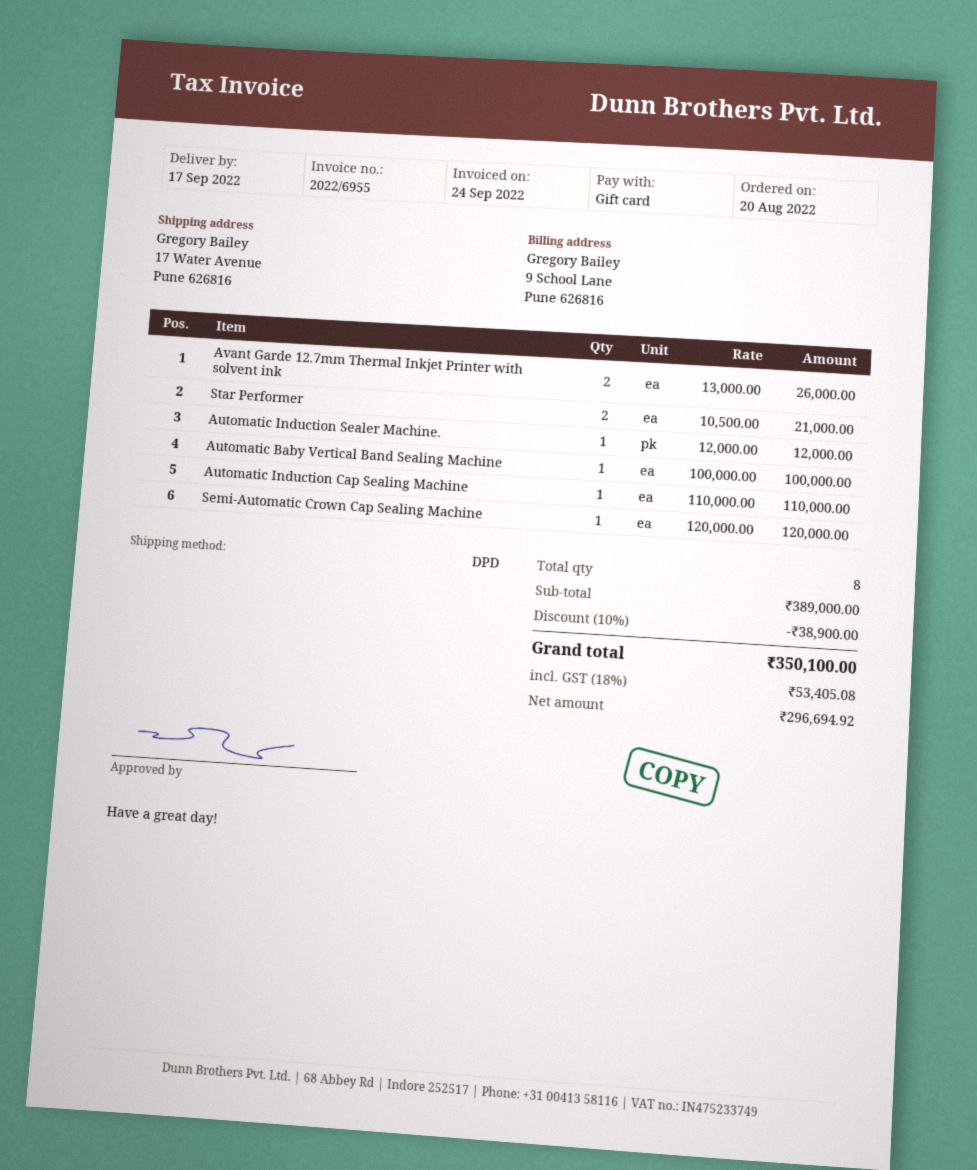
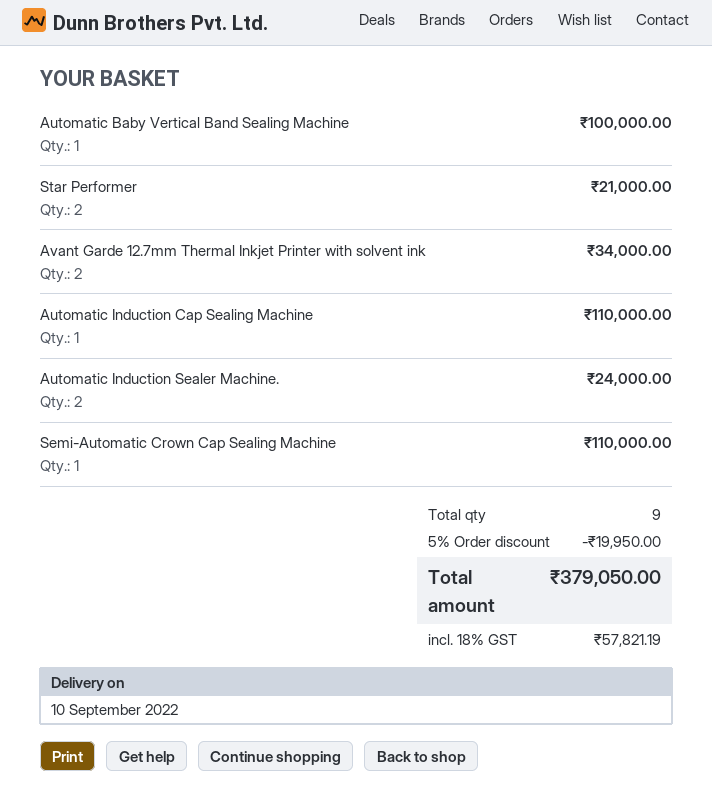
delivery date: 2022-09-17 -> 2022-09-10
Avant Garde 12.7mm Thermal Inkjet Printer with solvent ink: 2 for 26000.00 -> 2 for 34000.00
Automatic Induction Sealer Machine.: 1 for 12000.00 -> 2 for 24000.00
Semi-Automatic Crown Cap Sealing Machine: 1 for 120000.00 -> 1 for 110000.00
total quantity: 8 -> 9
discount: 10% = 38900.00 -> 5% = 19950.00
tax: 18% = 53405.08 -> 18% = 57821.19
total: 350100.00 -> 379050.00

